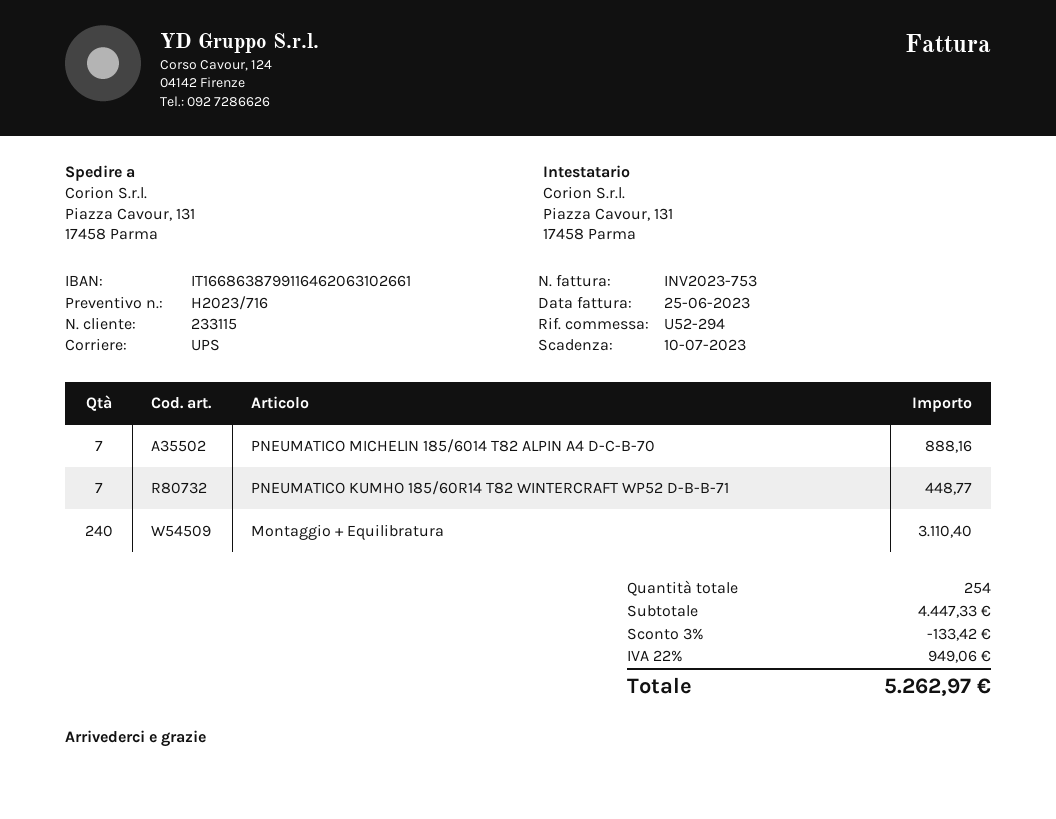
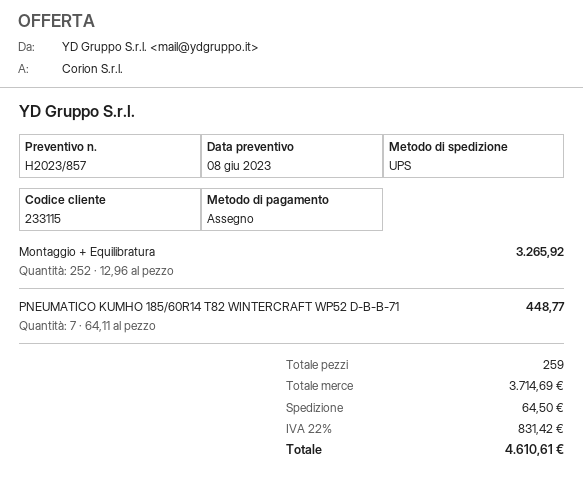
quote number: H2023/716 -> H2023/857
PNEUMATICO MICHELIN 185/6014 T82 ALPIN A4 D-C-B-70: 7 for 888.16 -> none
Montaggio + Equilibratura: 240 for 3110.40 -> 252 for 3265.92
total quantity: 254 -> 259
subtotal: 4447.33 -> 3714.69
discount: 3% = 133.42 -> none
shipping: none -> 64.50
tax: 22% = 949.06 -> 22% = 831.42
total: 5262.97 -> 4610.61

